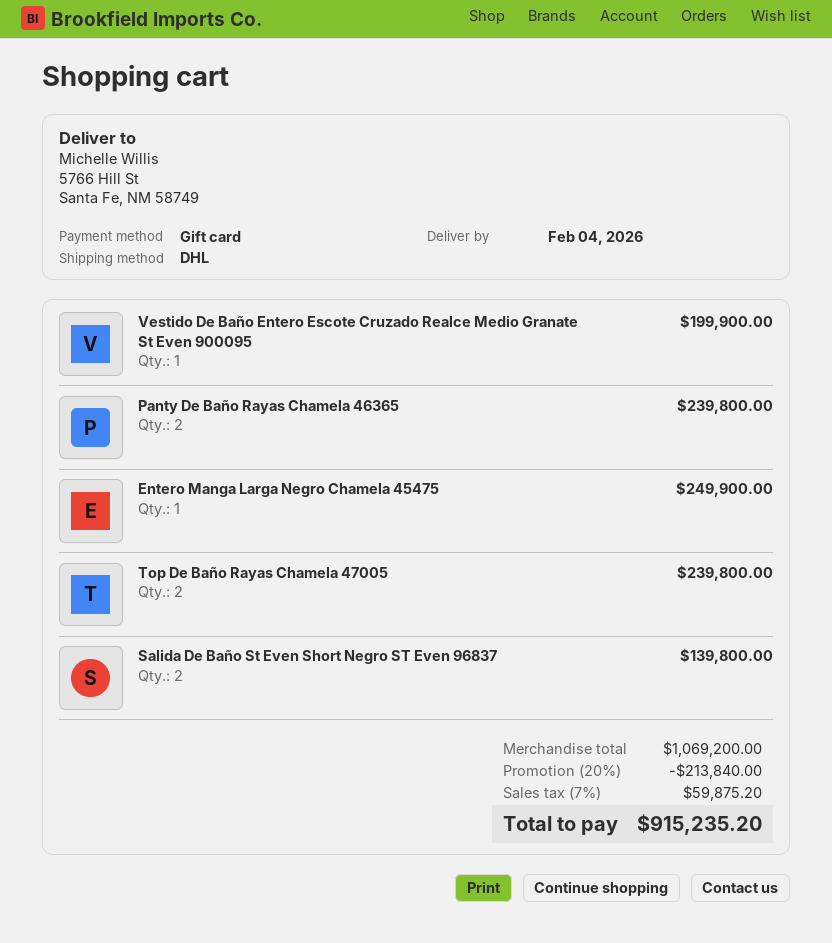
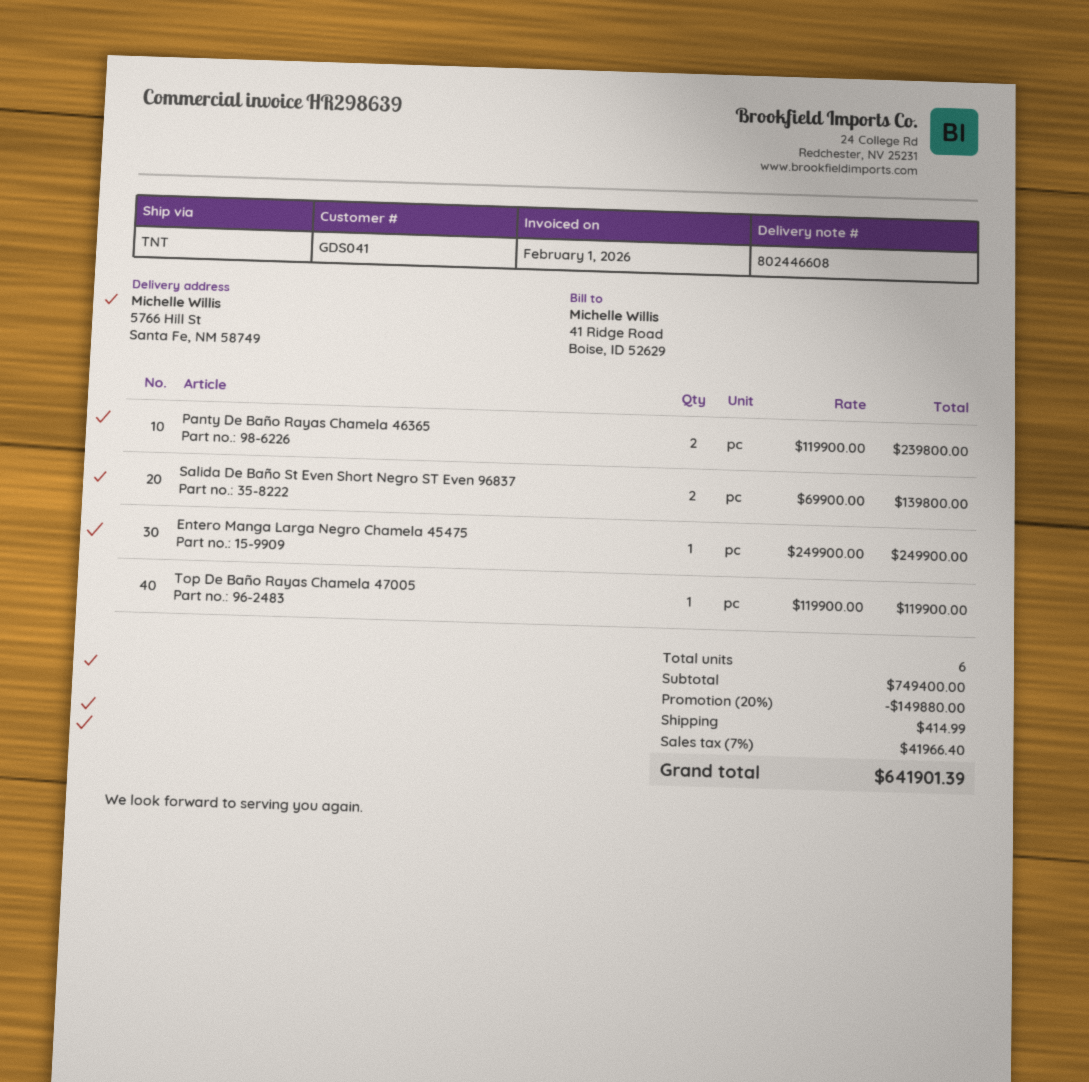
shipping method: DHL -> TNT
Vestido De Baño Entero Escote Cruzado Realce Medio Granate St Even 900095: 1 for 199900.00 -> none
Top De Baño Rayas Chamela 47005: 2 for 239800.00 -> 1 for 119900.00
subtotal: 1069200.00 -> 749400.00
discount: 20% = 213840.00 -> 20% = 149880.00
shipping: none -> 414.99
tax: 7% = 59875.20 -> 7% = 41966.40
total: 915235.20 -> 641901.39

